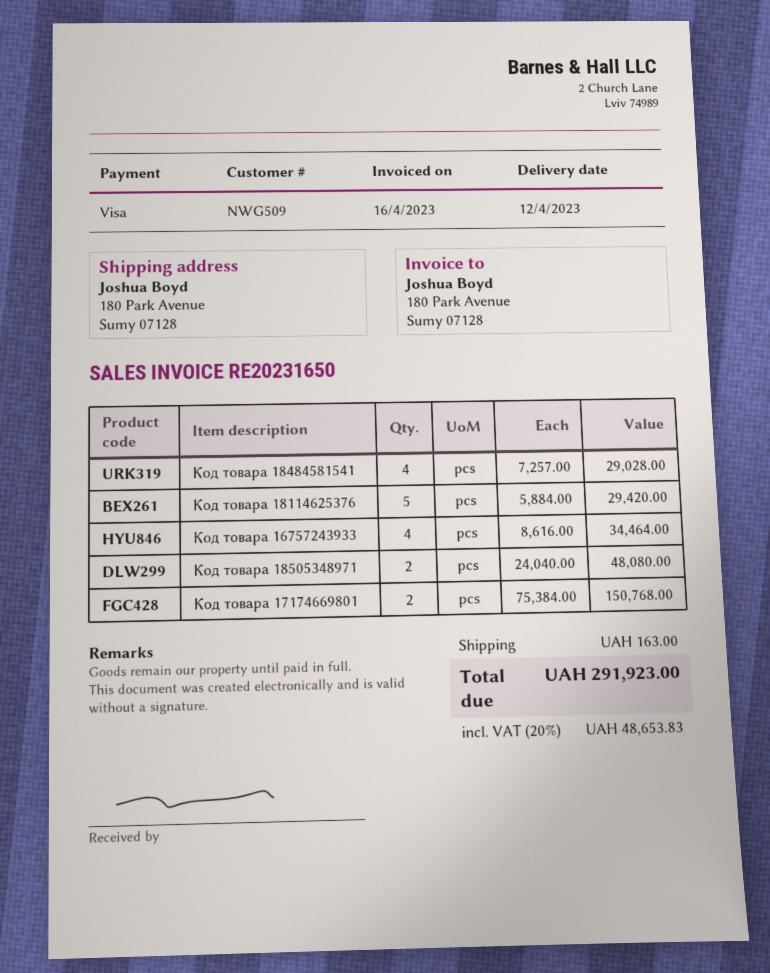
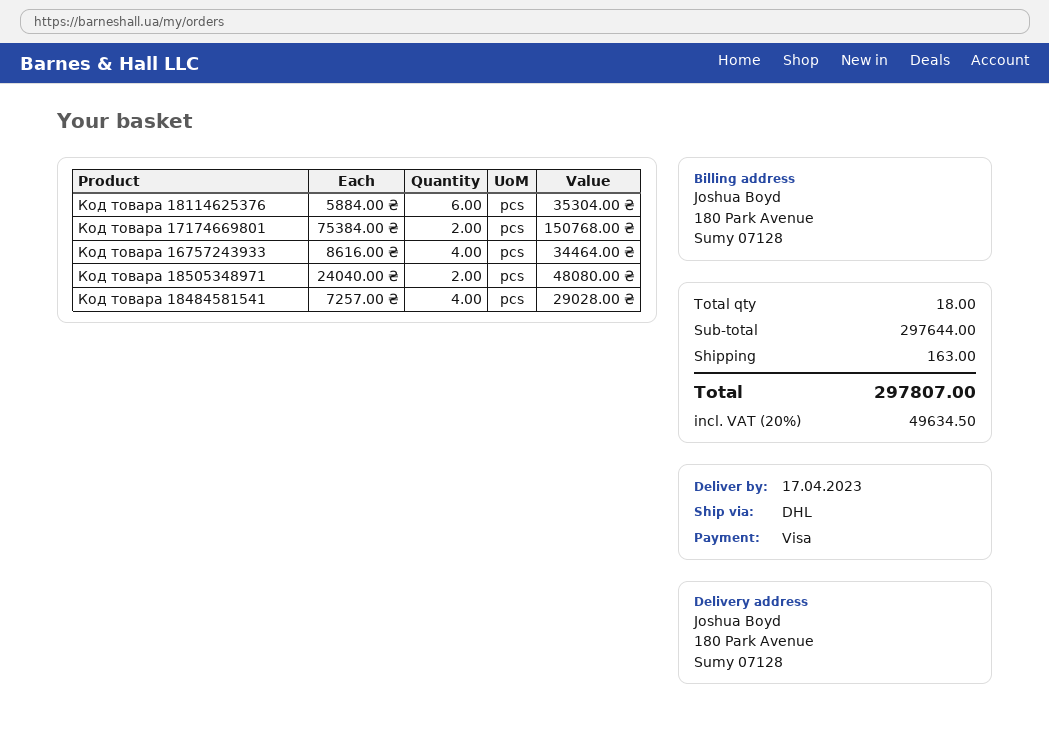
delivery date: 2023-04-12 -> 2023-04-17
Код товара 18114625376: 5 x 5884.00 = 29420.00 -> 6 x 5884.00 = 35304.00
tax: 20% = 48653.83 -> 20% = 49634.50
total: 291923.00 -> 297807.00

